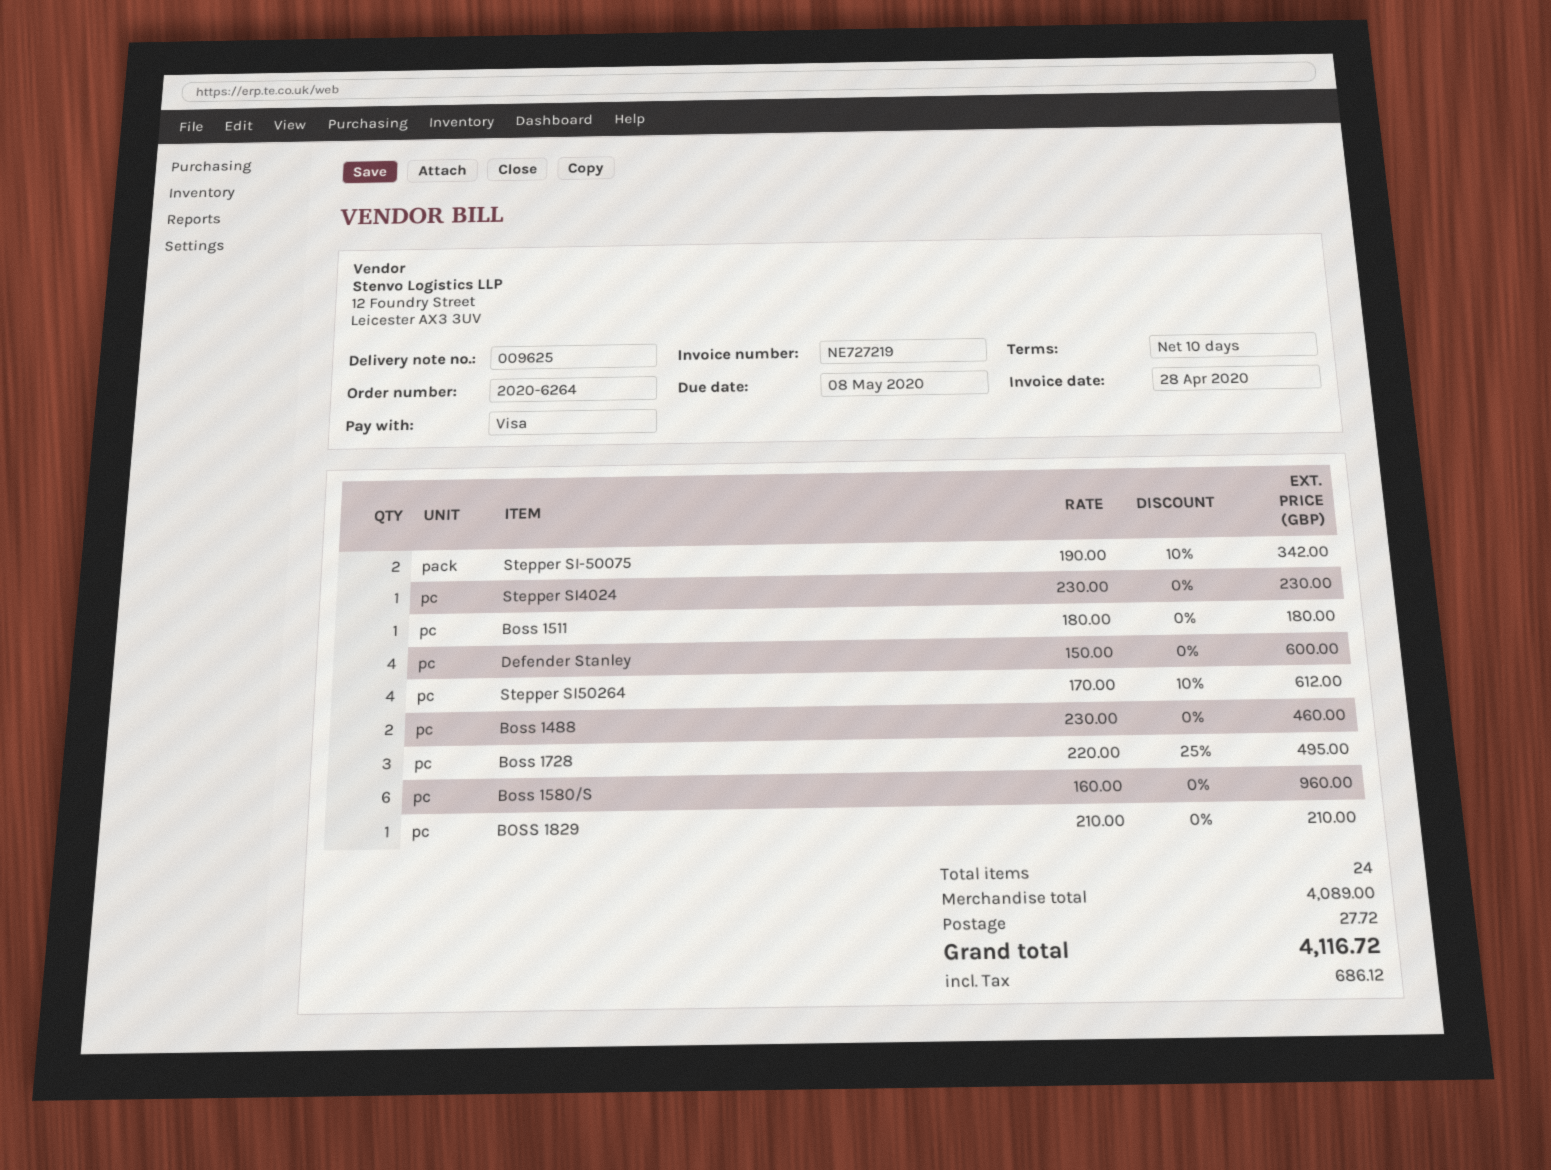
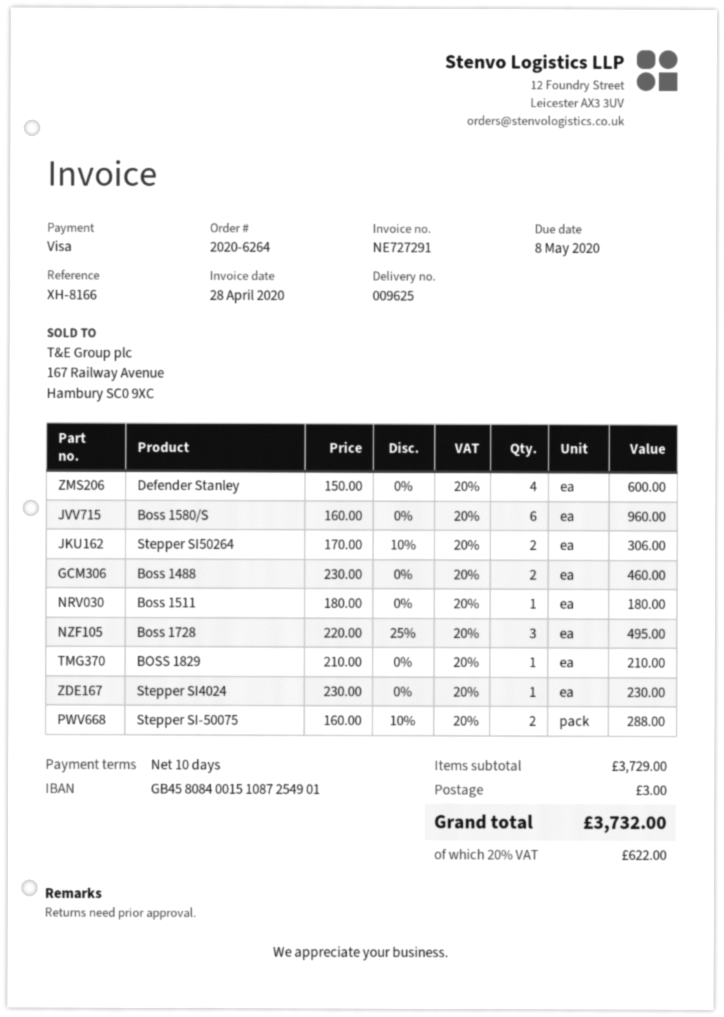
invoice number: NE727219 -> NE727291
Stepper SI-50075: 2 x 190.00 - 10% = 342.00 -> 2 x 160.00 - 10% = 288.00
Stepper SI50264: 4 x 170.00 - 10% = 612.00 -> 2 x 170.00 - 10% = 306.00
subtotal: 4089.00 -> 3729.00
shipping: 27.72 -> 3.00
tax: 686.12 -> 622.00
total: 4116.72 -> 3732.00

